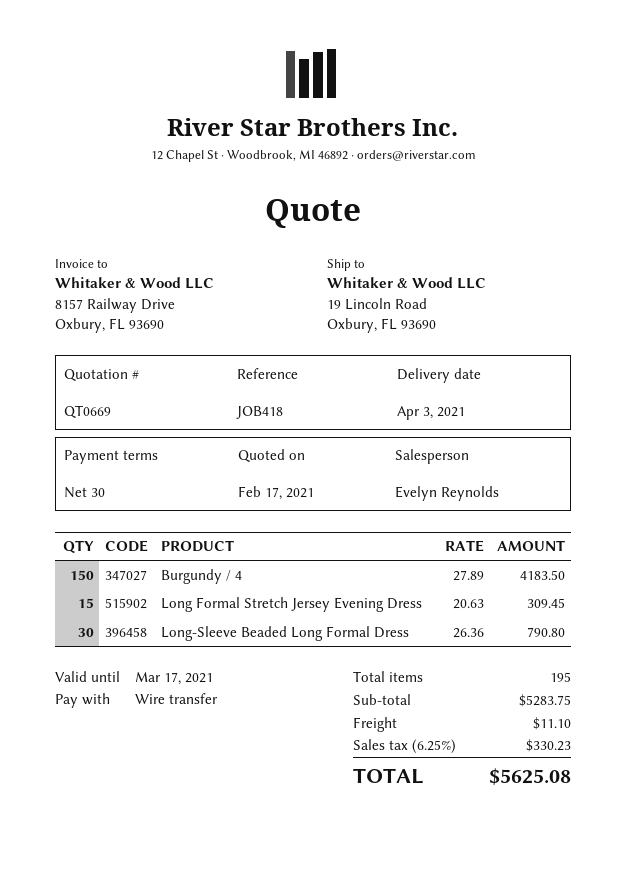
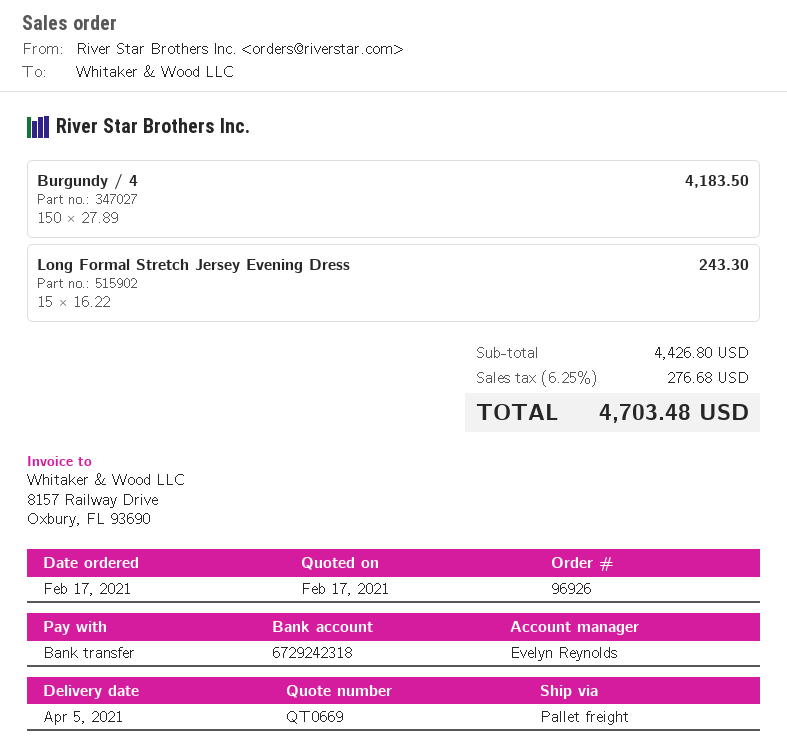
delivery date: 2021-04-03 -> 2021-04-05
Long Formal Stretch Jersey Evening Dress: 15 x 20.63 = 309.45 -> 15 x 16.22 = 243.30
Long-Sleeve Beaded Long Formal Dress: 30 x 26.36 = 790.80 -> none
subtotal: 5283.75 -> 4426.80
shipping: 11.10 -> none
tax: 6.25% = 330.23 -> 6.25% = 276.68
total: 5625.08 -> 4703.48

